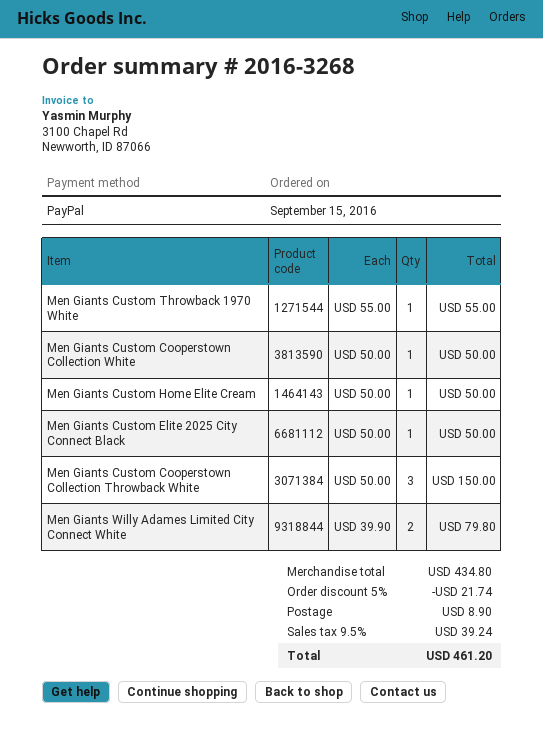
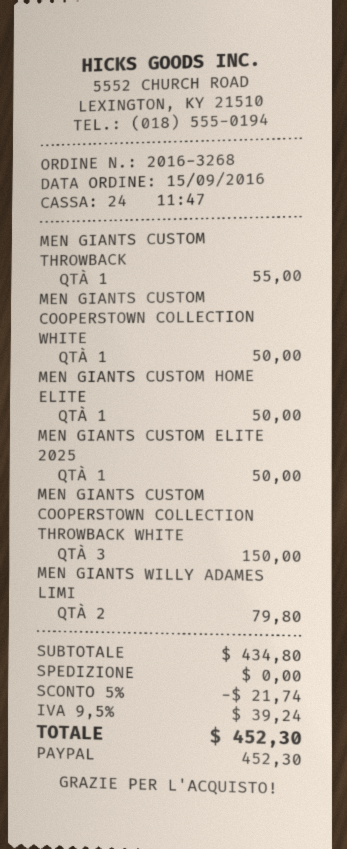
shipping: 8.90 -> 0.00
total: 461.20 -> 452.30

